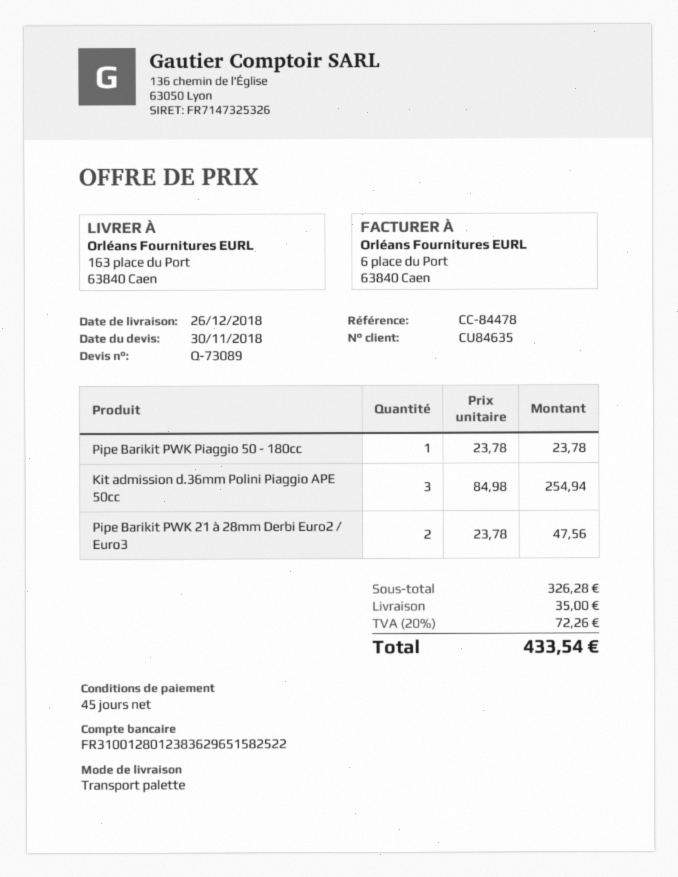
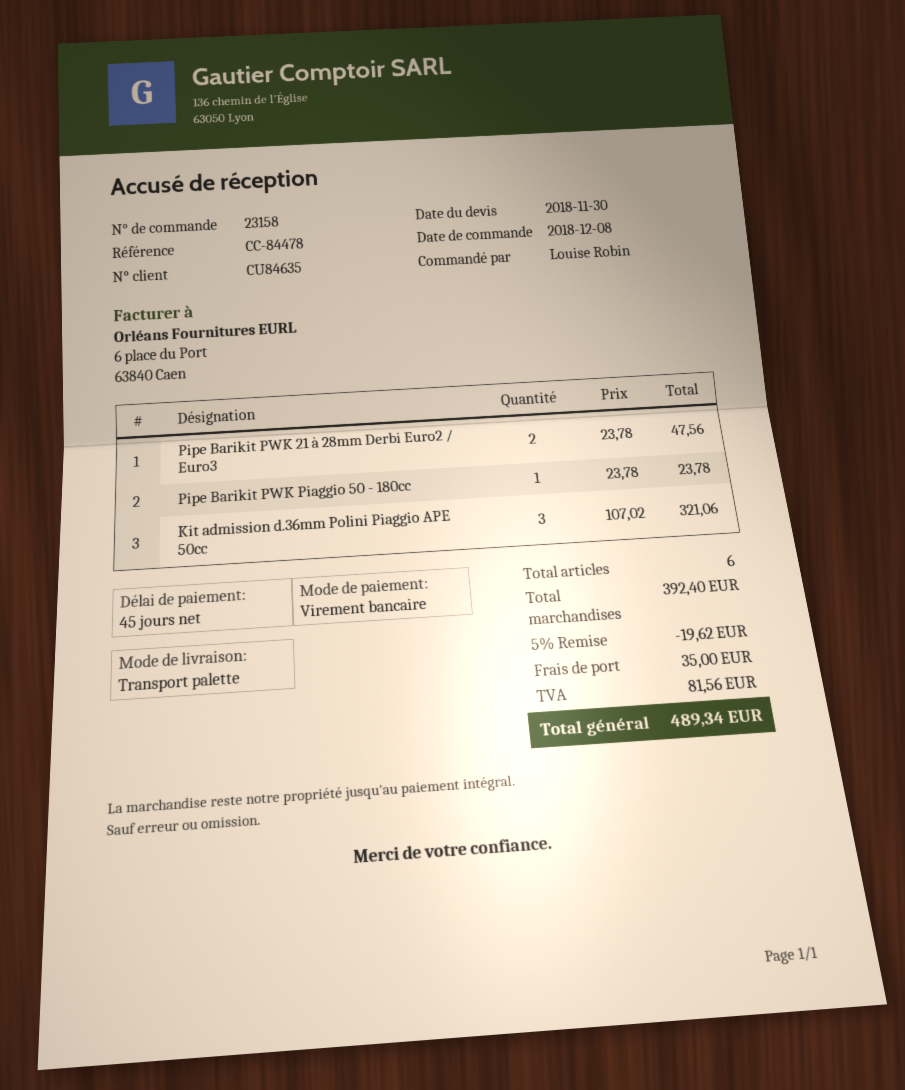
Kit admission d.36mm Polini Piaggio APE 50cc: 3 x 84.98 = 254.94 -> 3 x 107.02 = 321.06
subtotal: 326.28 -> 392.40
discount: none -> 5% = 19.62
tax: 72.26 -> 81.56
total: 433.54 -> 489.34

